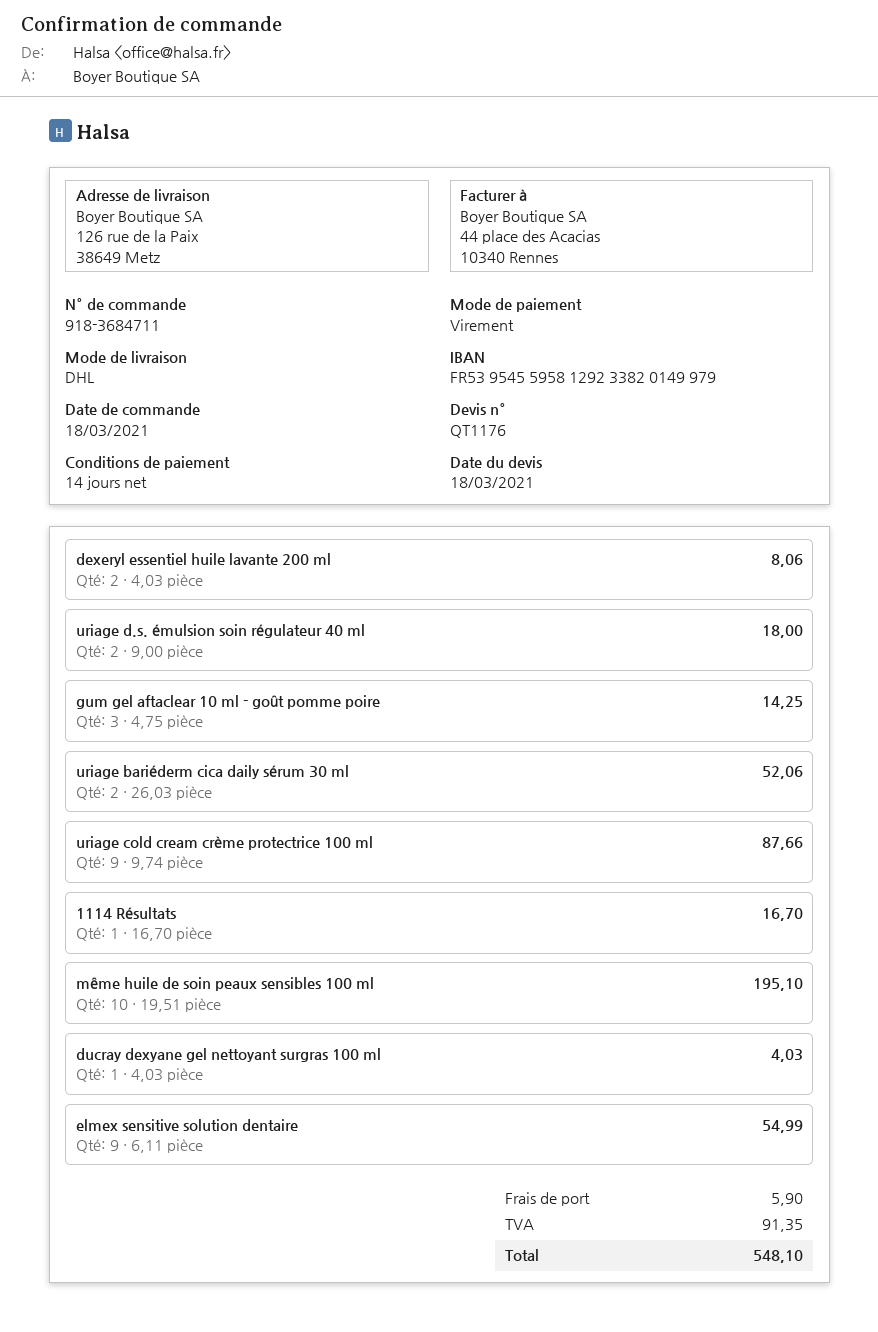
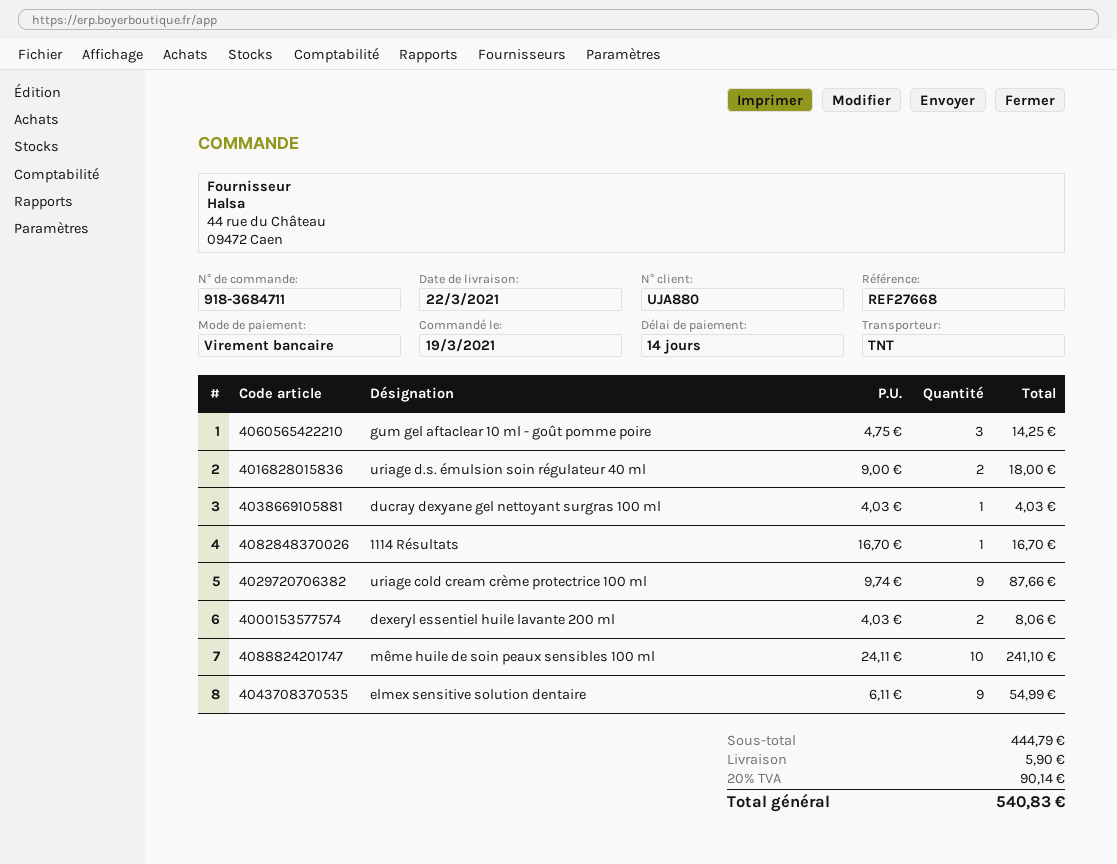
order date: 2021-03-18 -> 2021-03-19
shipping method: DHL -> TNT
uriage bariéderm cica daily sérum 30 ml: 2 x 26.03 = 52.06 -> none
même huile de soin peaux sensibles 100 ml: 10 x 19.51 = 195.10 -> 10 x 24.11 = 241.10
tax: 91.35 -> 90.14
total: 548.10 -> 540.83

